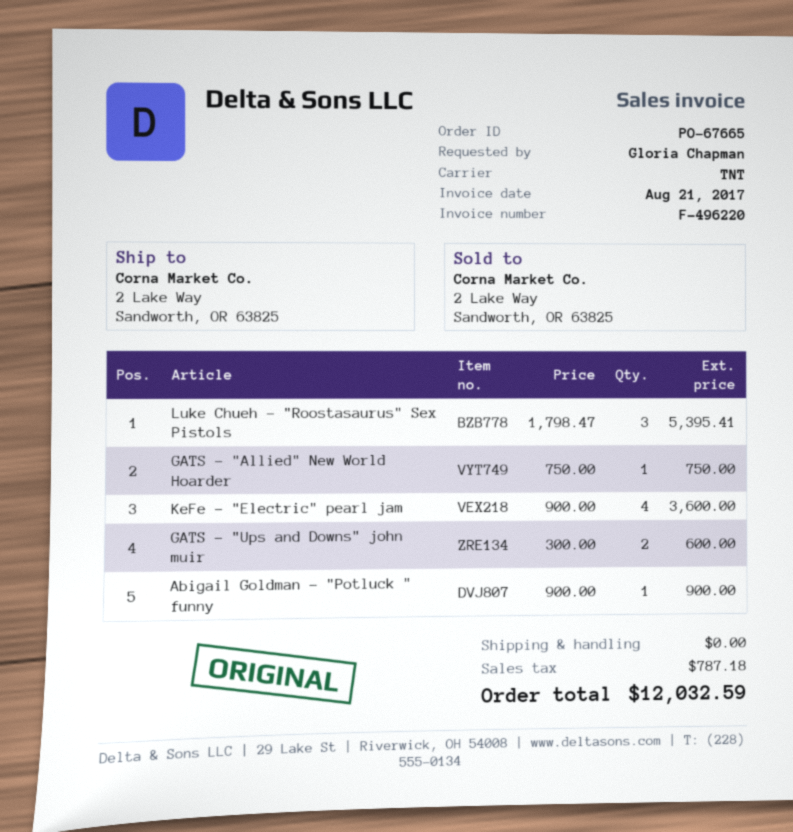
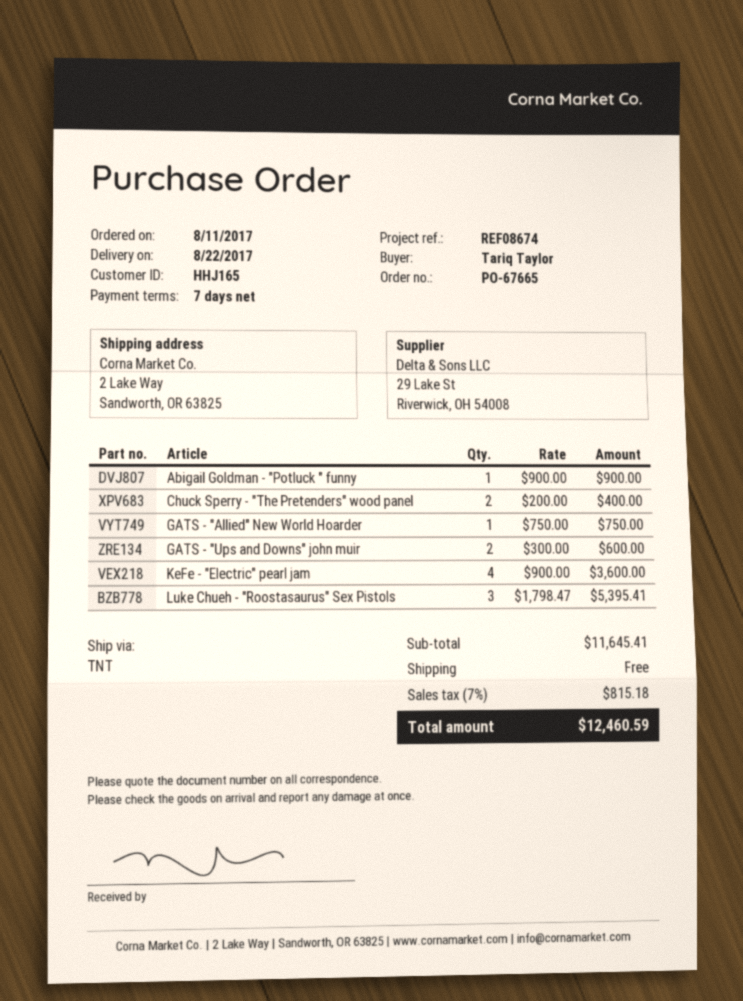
ordered by: Gloria Chapman -> Tariq Taylor
Chuck Sperry - "The Pretenders" wood panel: none -> 2 x 200.00 = 400.00
tax: 787.18 -> 815.18
total: 12032.59 -> 12460.59

